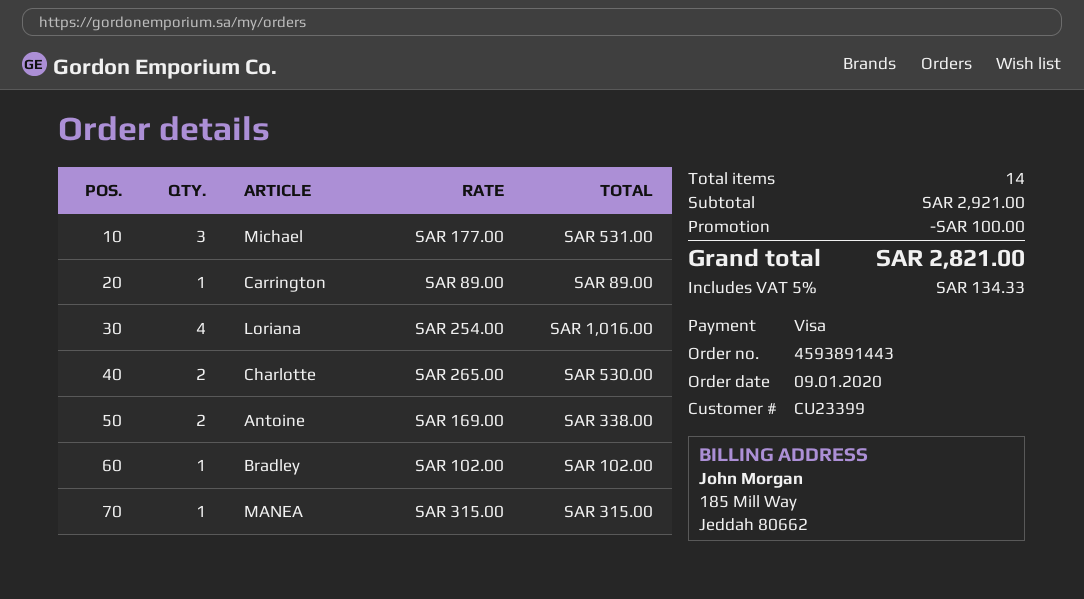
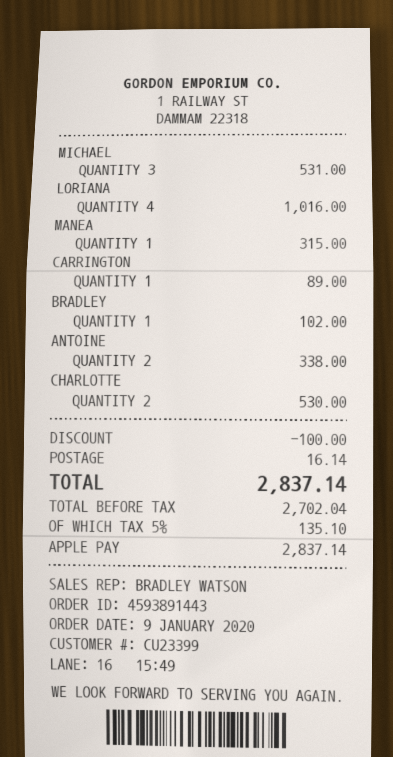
payment method: Visa -> Apple Pay
shipping: none -> 16.14
tax: 5% = 134.33 -> 5% = 135.10
total: 2821.00 -> 2837.14

